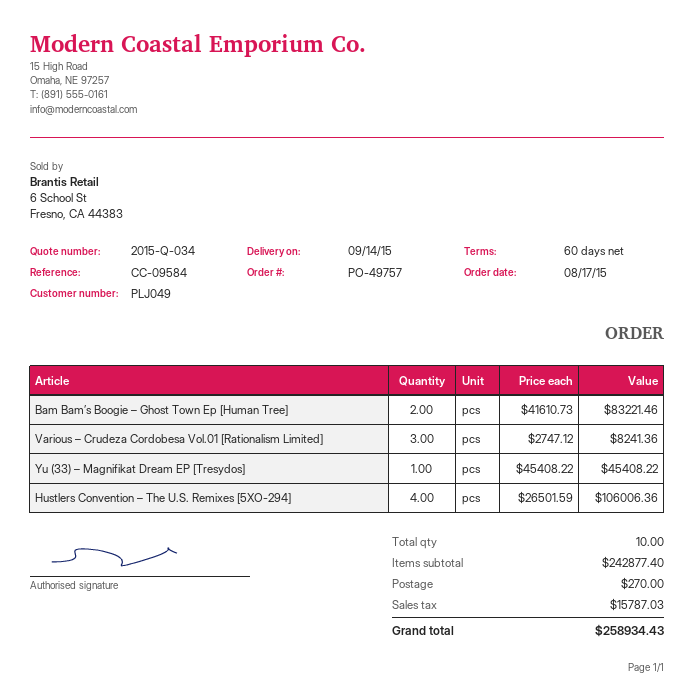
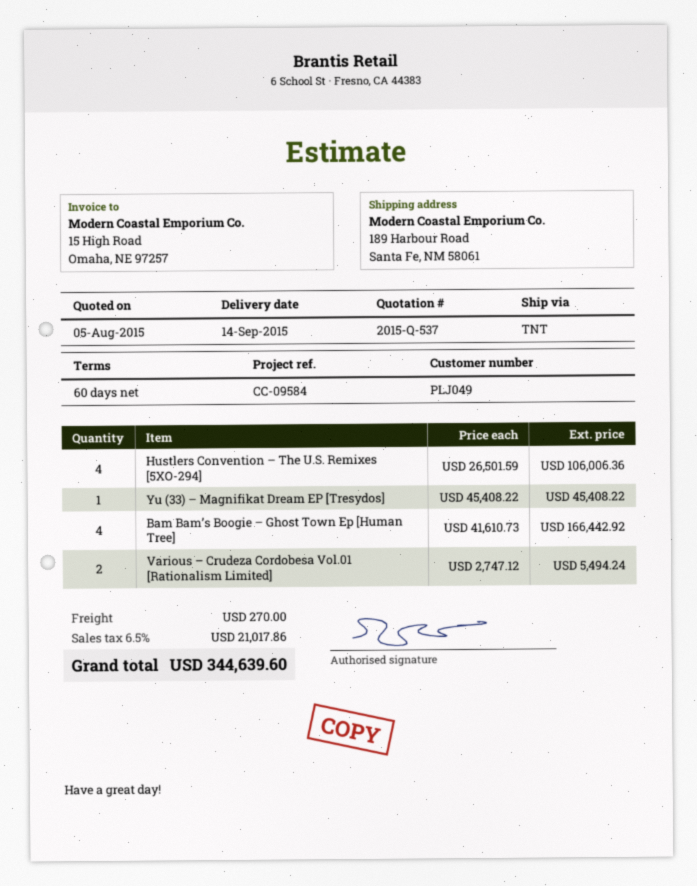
quote number: 2015-Q-034 -> 2015-Q-537
Bam Bam’s Boogie – Ghost Town Ep [Human Tree]: 2 x 41610.73 = 83221.46 -> 4 x 41610.73 = 166442.92
Various – Crudeza Cordobesa Vol.01 [Rationalism Limited]: 3 x 2747.12 = 8241.36 -> 2 x 2747.12 = 5494.24
tax: 15787.03 -> 21017.86
total: 258934.43 -> 344639.60

